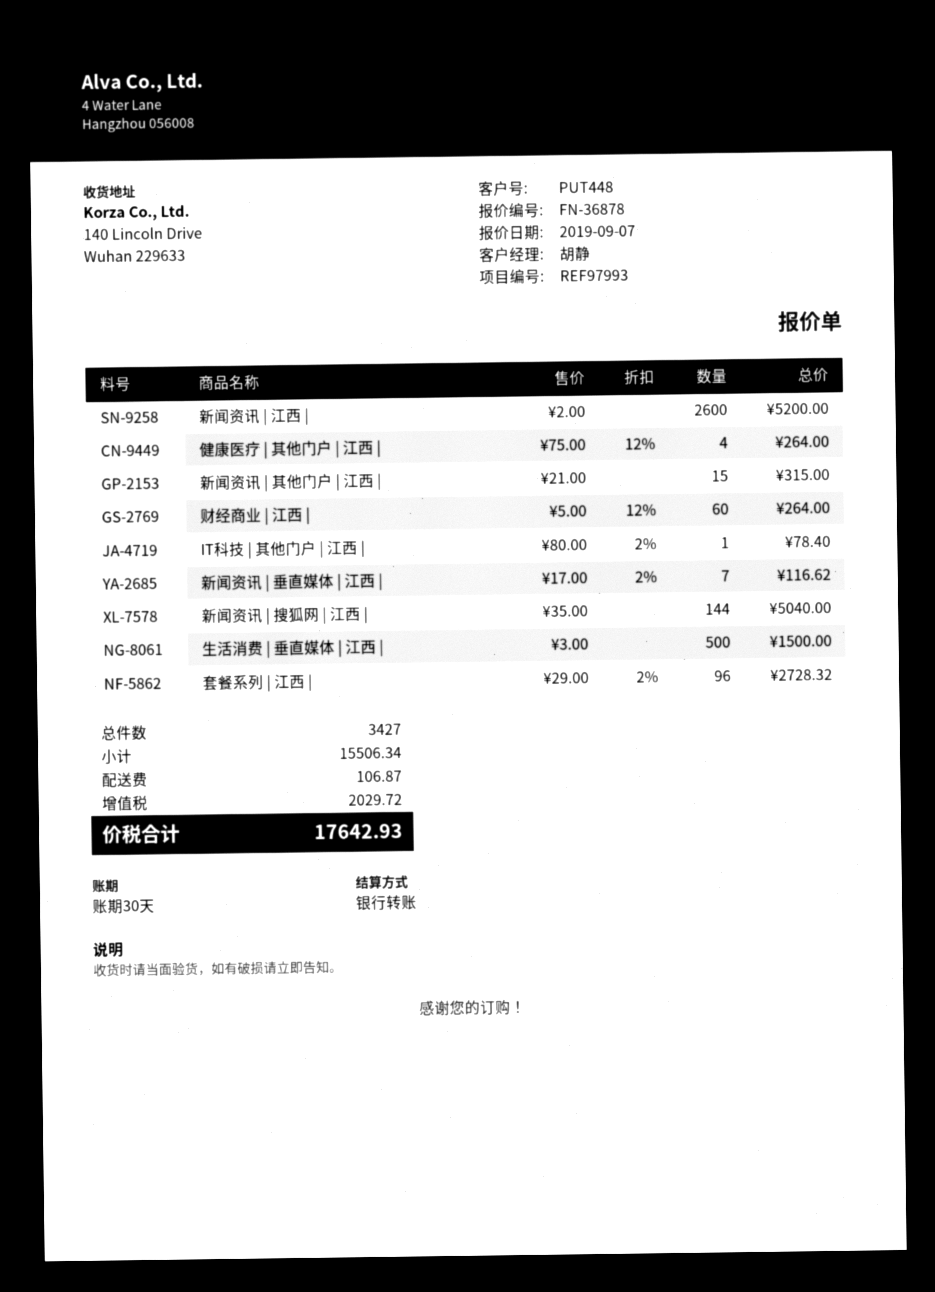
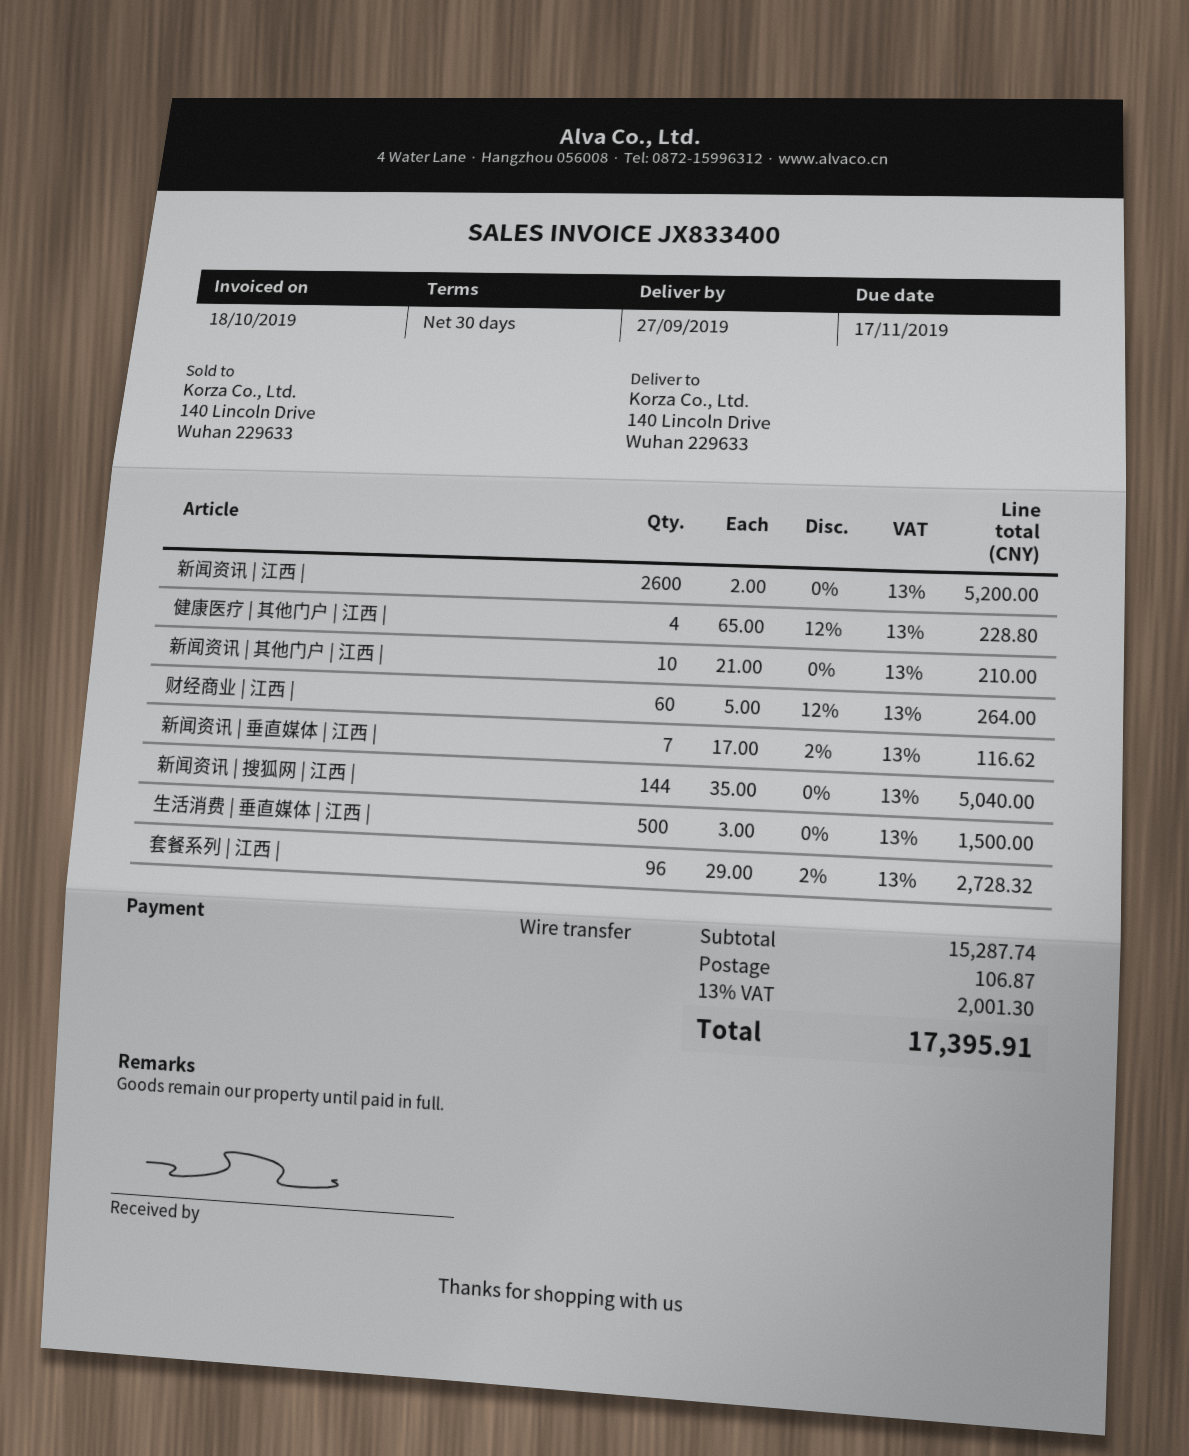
健康医疗 | 其他门户 | 江西 |: 4 x 75.00 - 12% = 264.00 -> 4 x 65.00 - 12% = 228.80
新闻资讯 | 其他门户 | 江西 |: 15 x 21.00 = 315.00 -> 10 x 21.00 = 210.00
IT科技 | 其他门户 | 江西 |: 1 x 80.00 - 2% = 78.40 -> none
subtotal: 15506.34 -> 15287.74
tax: 2029.72 -> 2001.30
total: 17642.93 -> 17395.91

